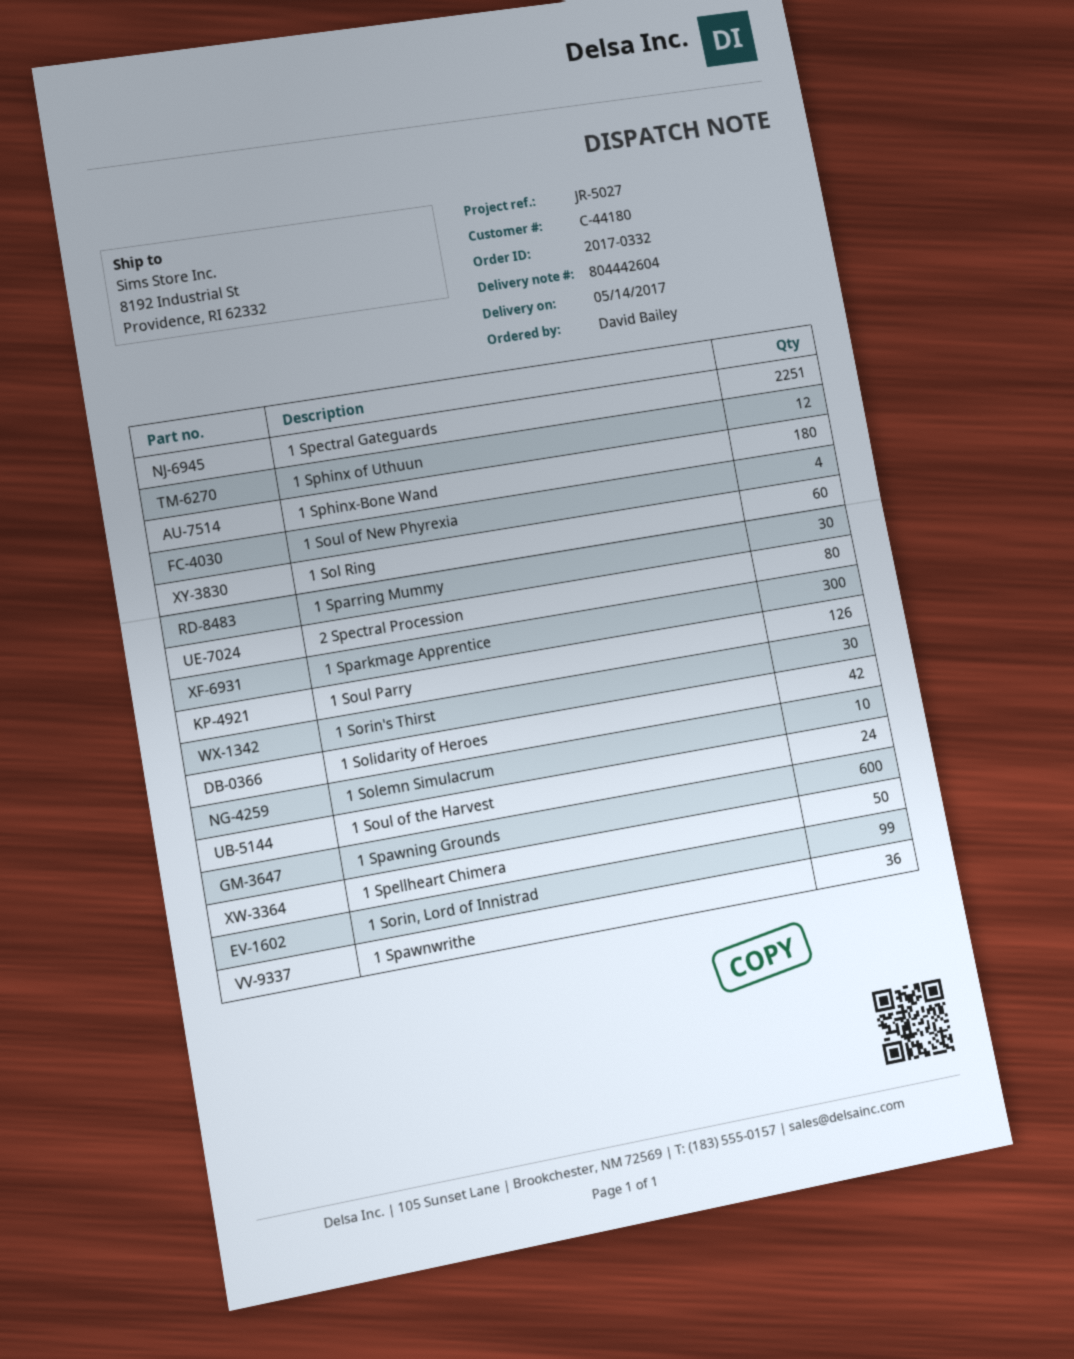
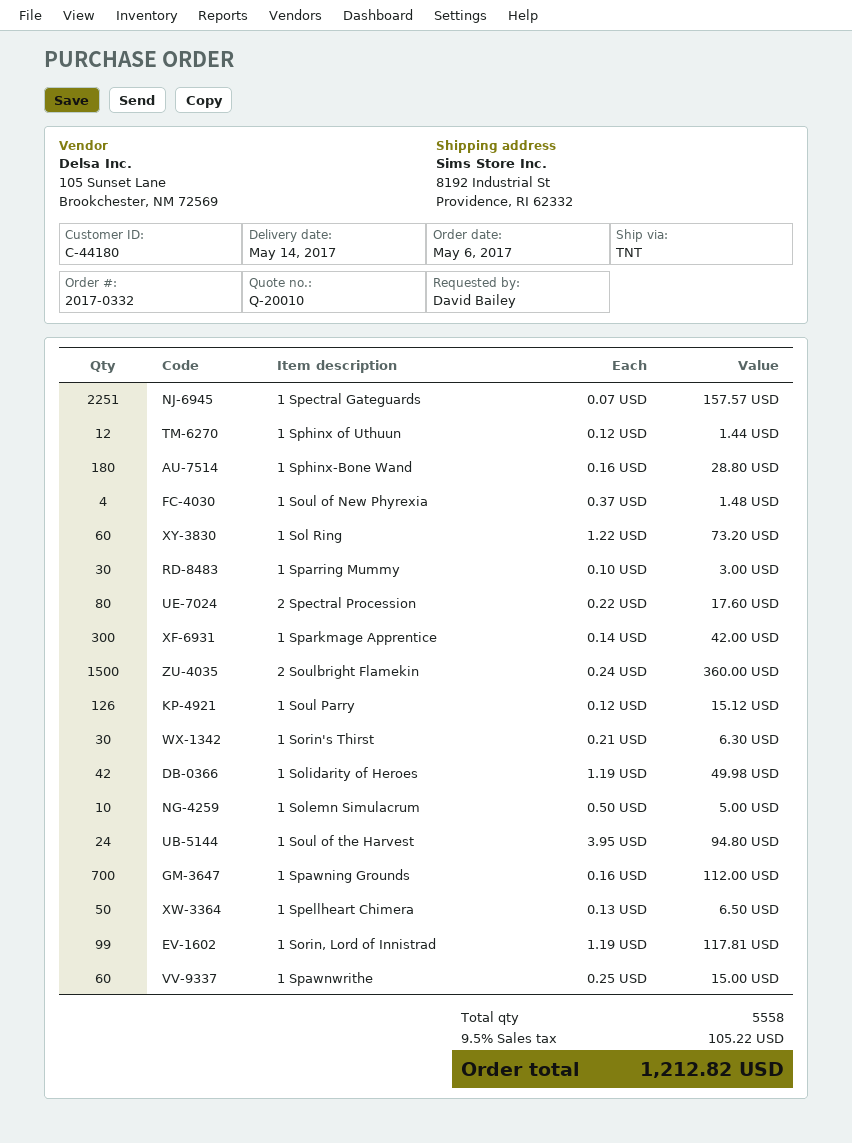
1 Spawning Grounds: 600 -> 700
1 Spawnwrithe: 36 -> 60
2 Soulbright Flamekin: none -> 1500

